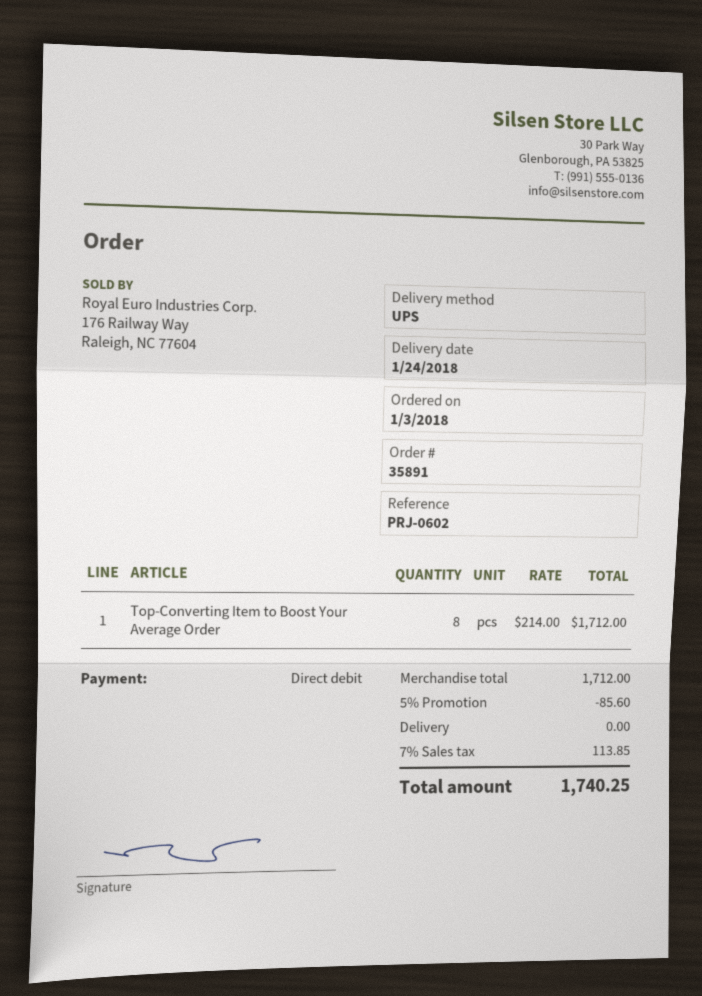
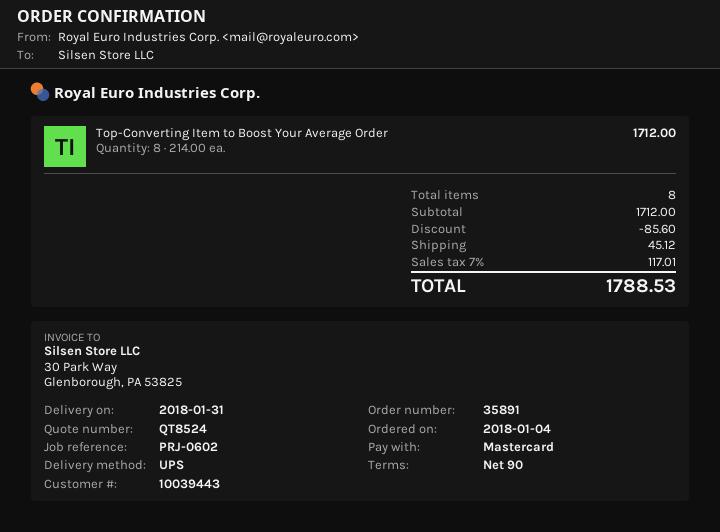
order date: 2018-01-03 -> 2018-01-04
delivery date: 2018-01-24 -> 2018-01-31
payment method: direct debit -> Mastercard
shipping: 0.00 -> 45.12
tax: 7% = 113.85 -> 7% = 117.01
total: 1740.25 -> 1788.53

